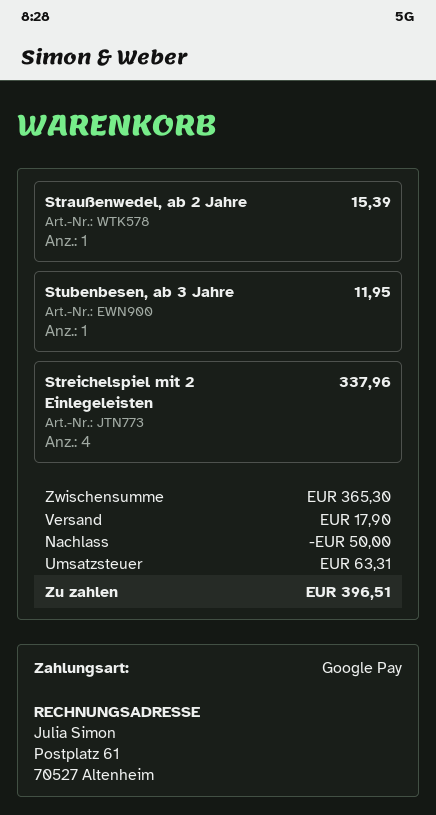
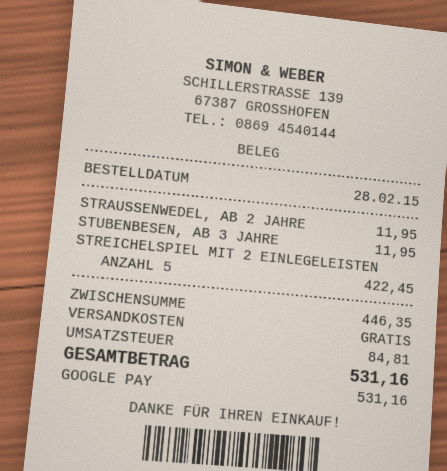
Straußenwedel, ab 2 Jahre: 1 for 15.39 -> 1 for 11.95
Streichelspiel mit 2 Einlegeleisten: 4 for 337.96 -> 5 for 422.45
subtotal: 365.30 -> 446.35
discount: 50.00 -> none
shipping: 17.90 -> 0.00
tax: 63.31 -> 84.81
total: 396.51 -> 531.16

